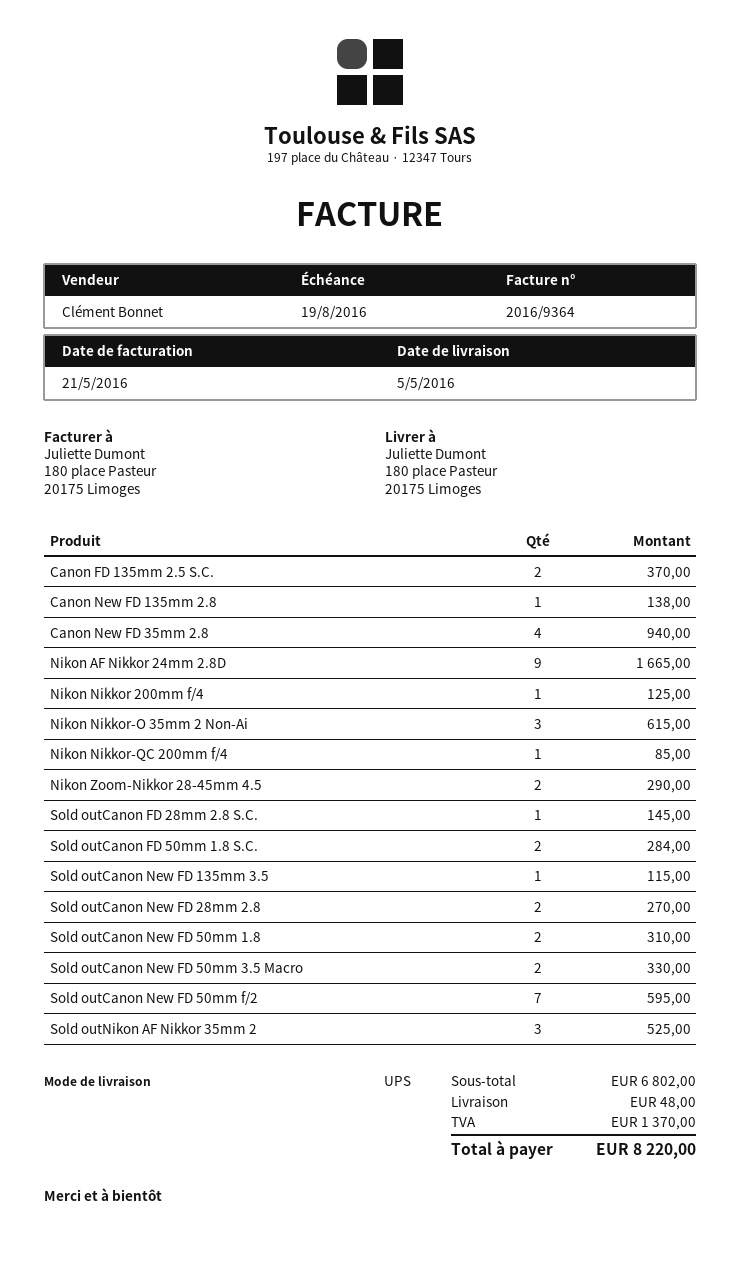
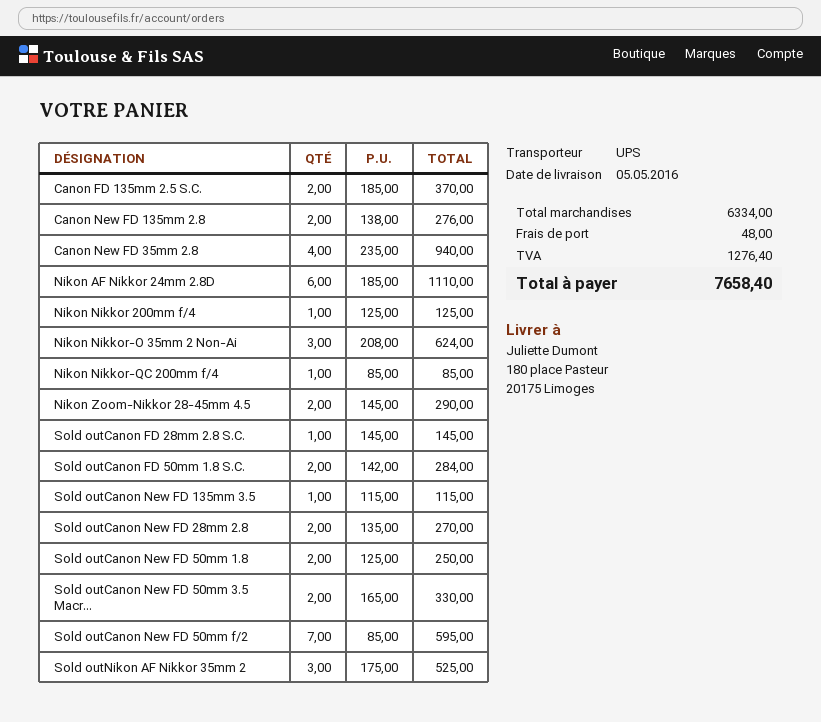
Canon New FD 135mm 2.8: 1 for 138.00 -> 2 for 276.00
Nikon AF Nikkor 24mm 2.8D: 9 for 1665.00 -> 6 for 1110.00
Nikon Nikkor-O 35mm 2 Non-Ai: 3 for 615.00 -> 3 for 624.00
Sold outCanon New FD 50mm 1.8: 2 for 310.00 -> 2 for 250.00
subtotal: 6802.00 -> 6334.00
tax: 1370.00 -> 1276.40
total: 8220.00 -> 7658.40

